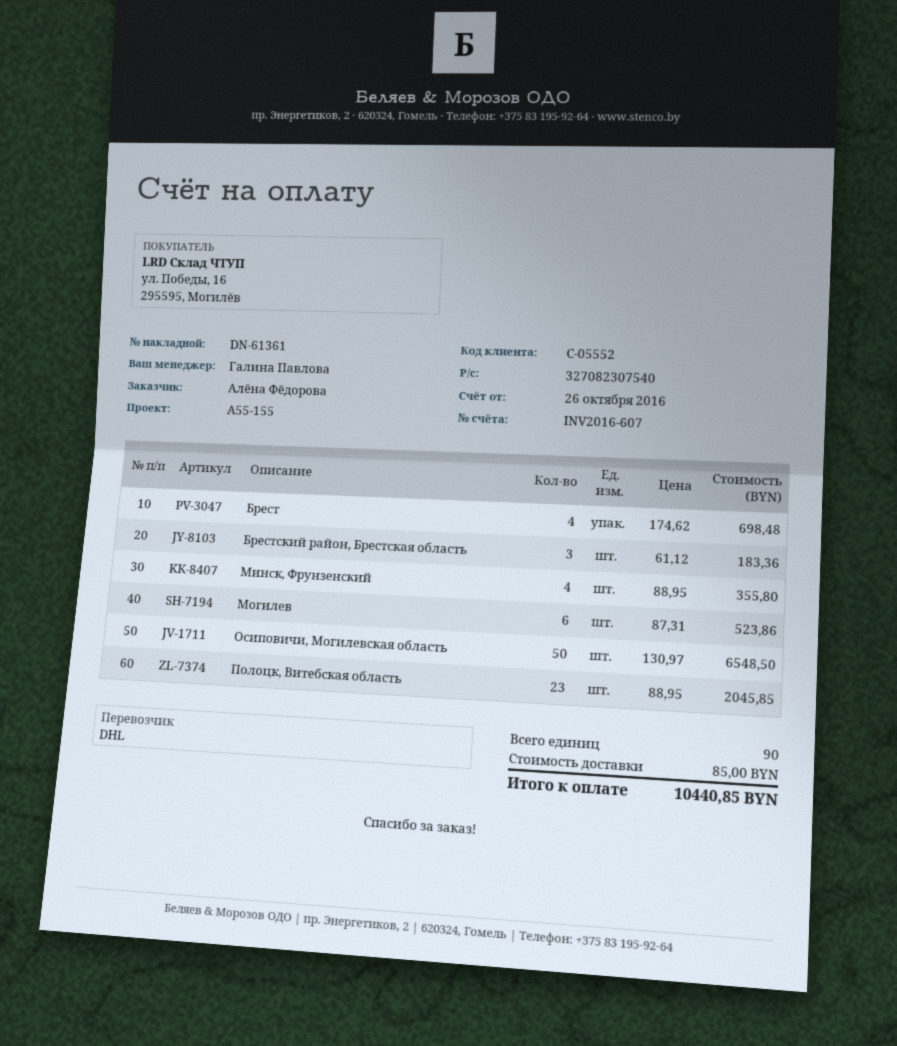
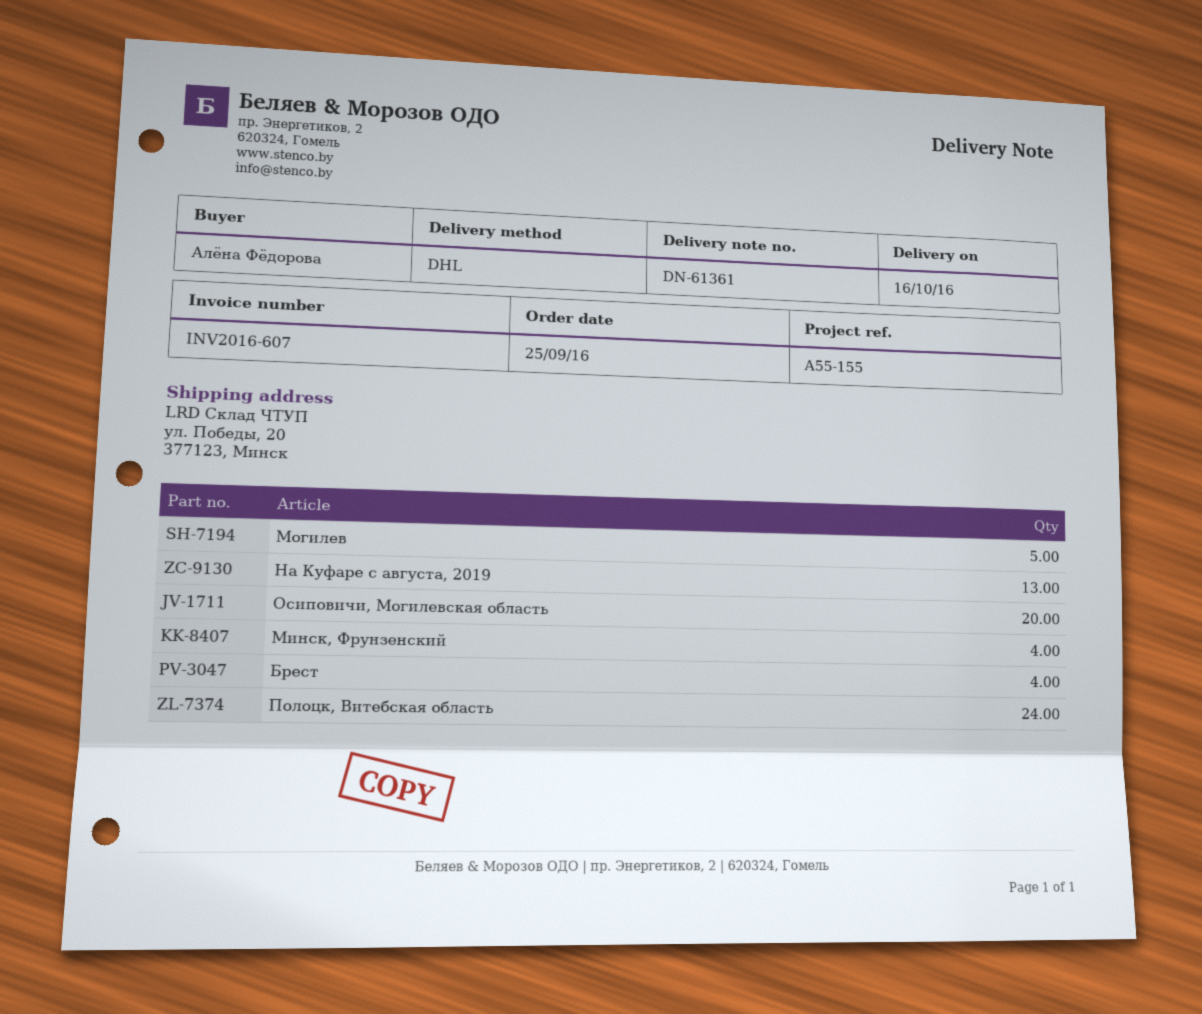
Брестский район, Брестская область: 3 -> none
Могилев: 6 -> 5
Осиповичи, Могилевская область: 50 -> 20
Полоцк, Витебская область: 23 -> 24
На Куфаре с августа, 2019: none -> 13

